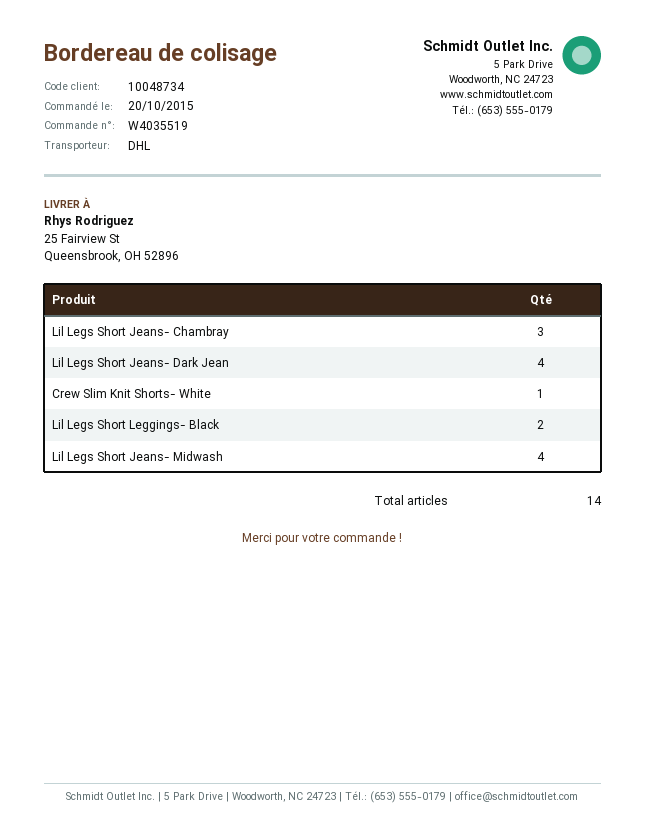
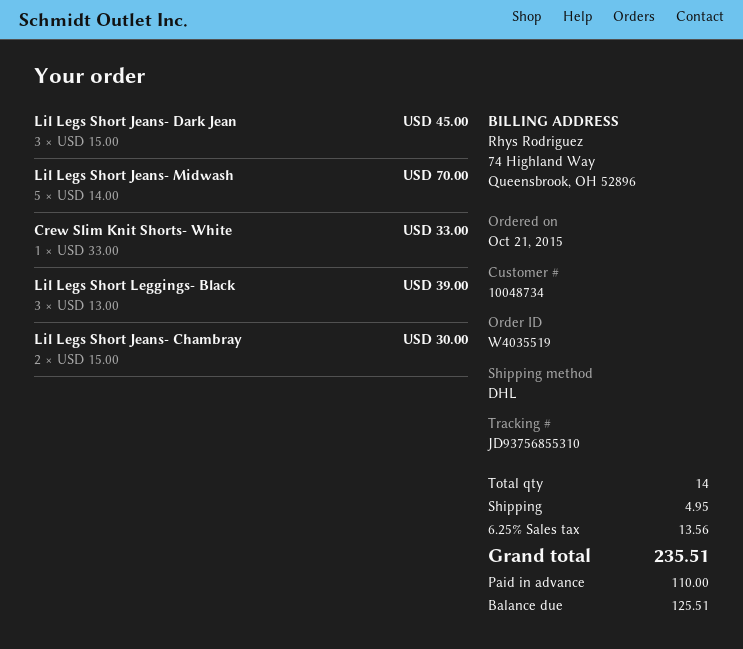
order date: 2015-10-20 -> 2015-10-21
Lil Legs Short Jeans- Chambray: 3 -> 2
Lil Legs Short Jeans- Dark Jean: 4 -> 3
Lil Legs Short Leggings- Black: 2 -> 3
Lil Legs Short Jeans- Midwash: 4 -> 5

